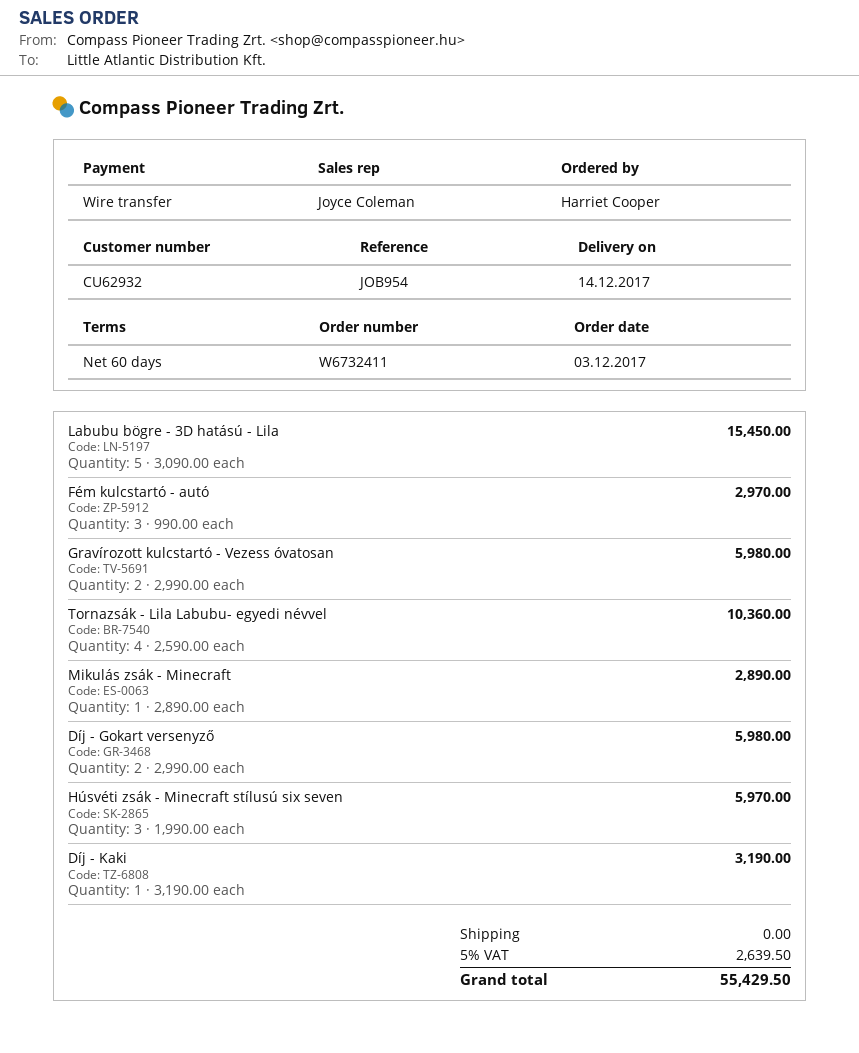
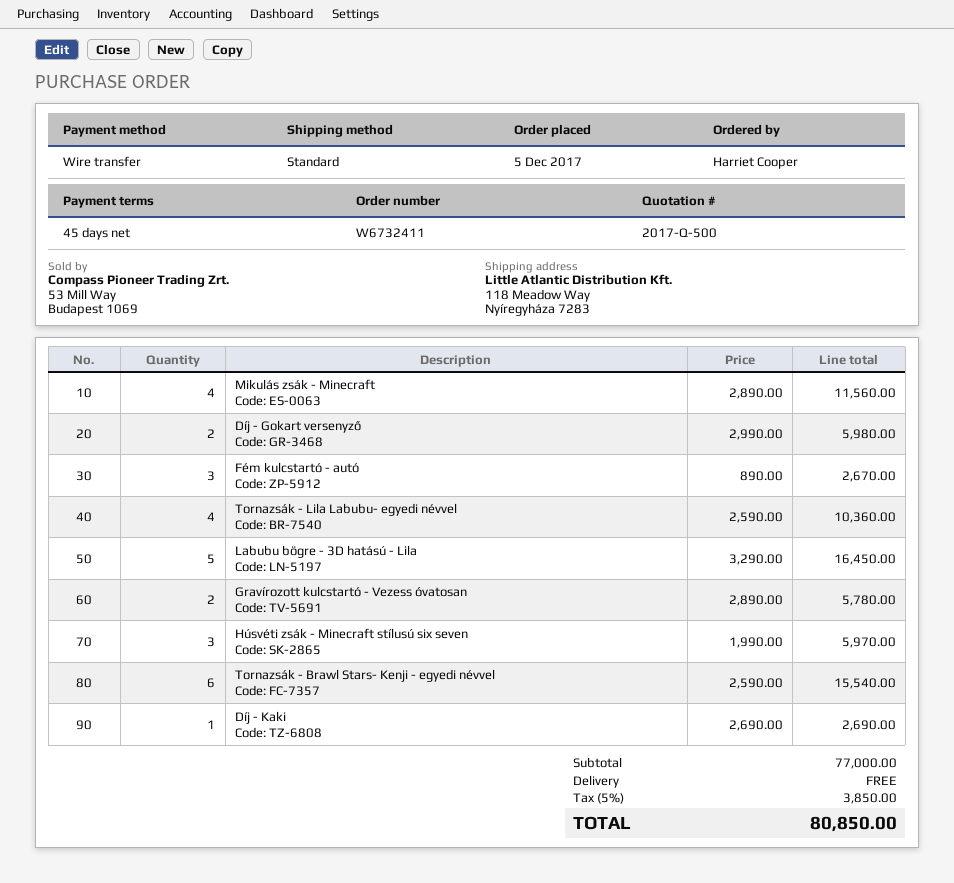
order date: 2017-12-03 -> 2017-12-05
payment terms: 60 days -> 45 days
Labubu bögre - 3D hatású - Lila: 5 x 3090.00 = 15450.00 -> 5 x 3290.00 = 16450.00
Fém kulcstartó - autó: 3 x 990.00 = 2970.00 -> 3 x 890.00 = 2670.00
Gravírozott kulcstartó - Vezess óvatosan: 2 x 2990.00 = 5980.00 -> 2 x 2890.00 = 5780.00
Mikulás zsák - Minecraft: 1 x 2890.00 = 2890.00 -> 4 x 2890.00 = 11560.00
Díj - Kaki: 1 x 3190.00 = 3190.00 -> 1 x 2690.00 = 2690.00
Tornazsák - Brawl Stars- Kenji - egyedi névvel: none -> 6 x 2590.00 = 15540.00
tax: 5% = 2639.50 -> 5% = 3850.00
total: 55429.50 -> 80850.00

